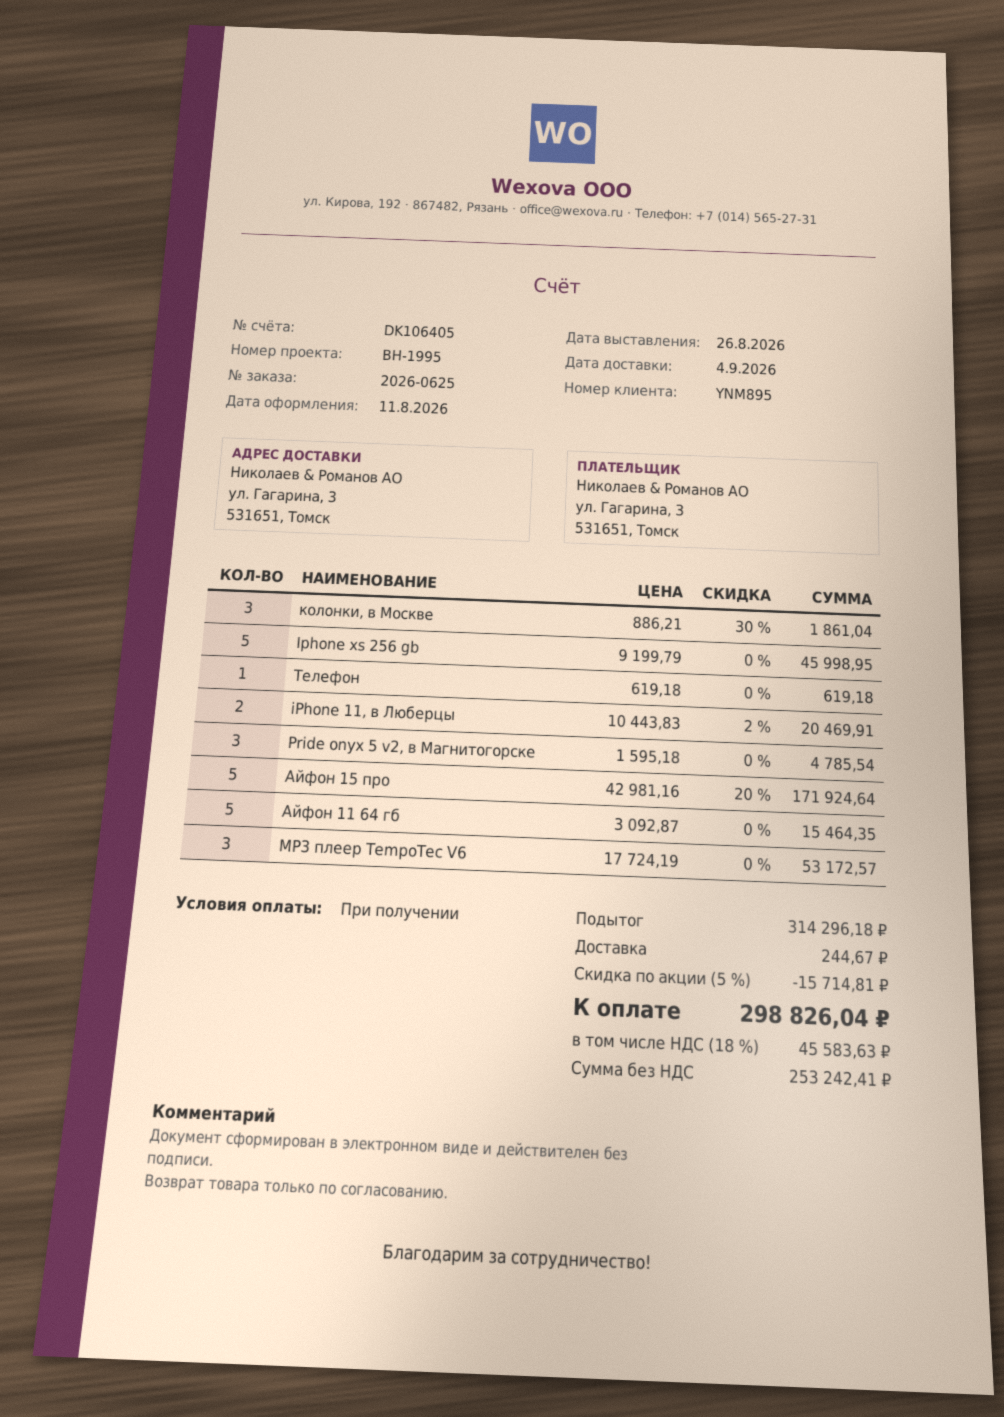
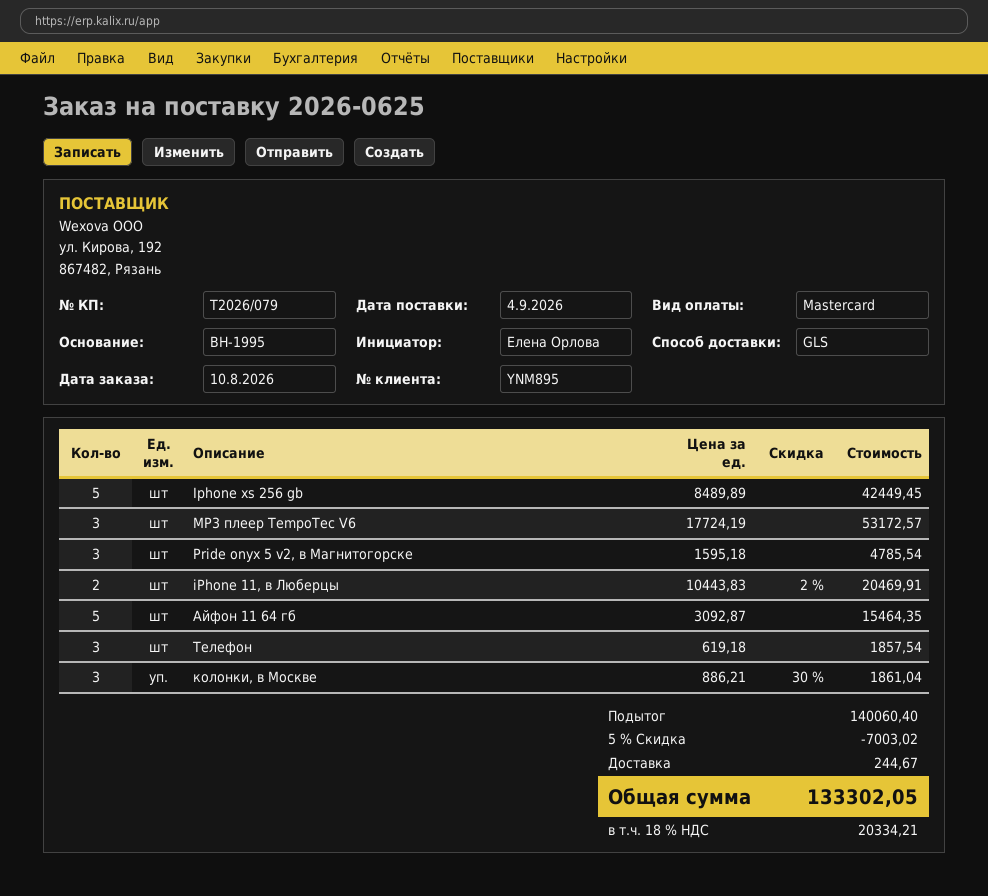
order date: 2026-08-11 -> 2026-08-10
Iphone xs 256 gb: 5 x 9199.79 = 45998.95 -> 5 x 8489.89 = 42449.45
Телефон: 1 x 619.18 = 619.18 -> 3 x 619.18 = 1857.54
Айфон 15 про: 5 x 42981.16 - 20% = 171924.64 -> none
subtotal: 314296.18 -> 140060.40
discount: 5% = 15714.81 -> 5% = 7003.02
tax: 18% = 45583.63 -> 18% = 20334.21
total: 298826.04 -> 133302.05

